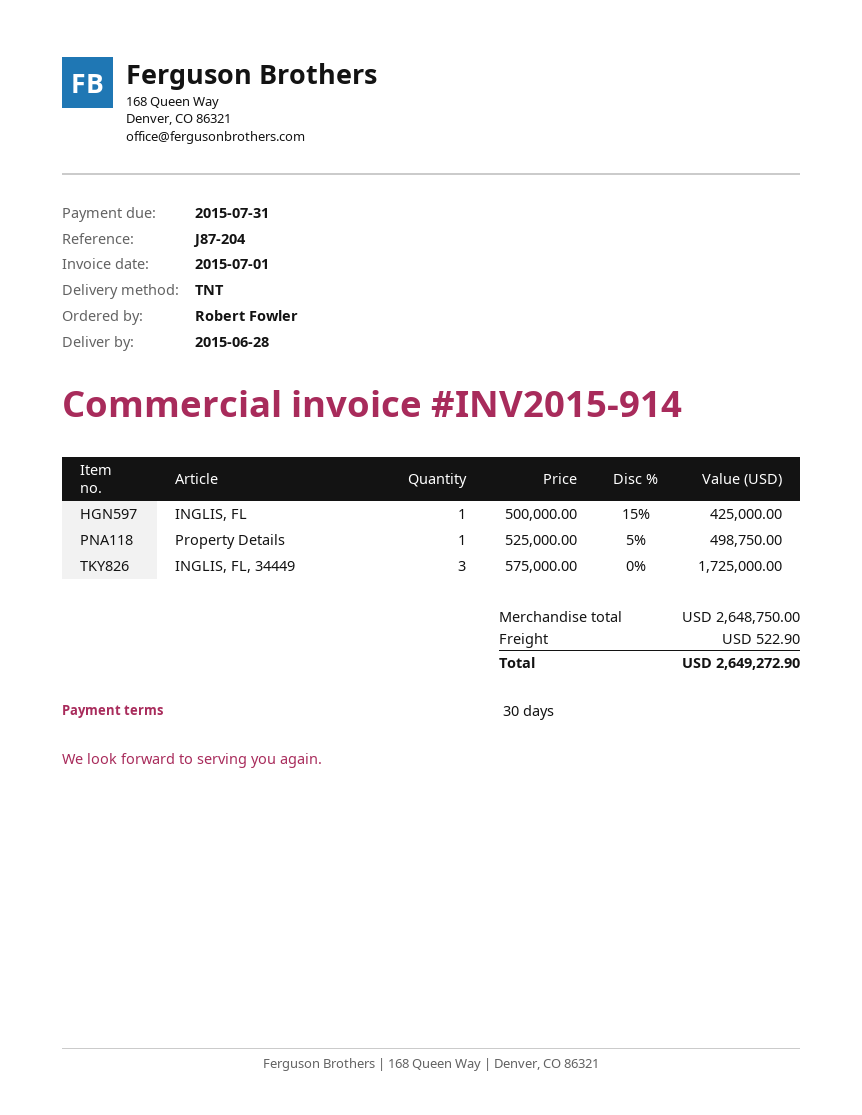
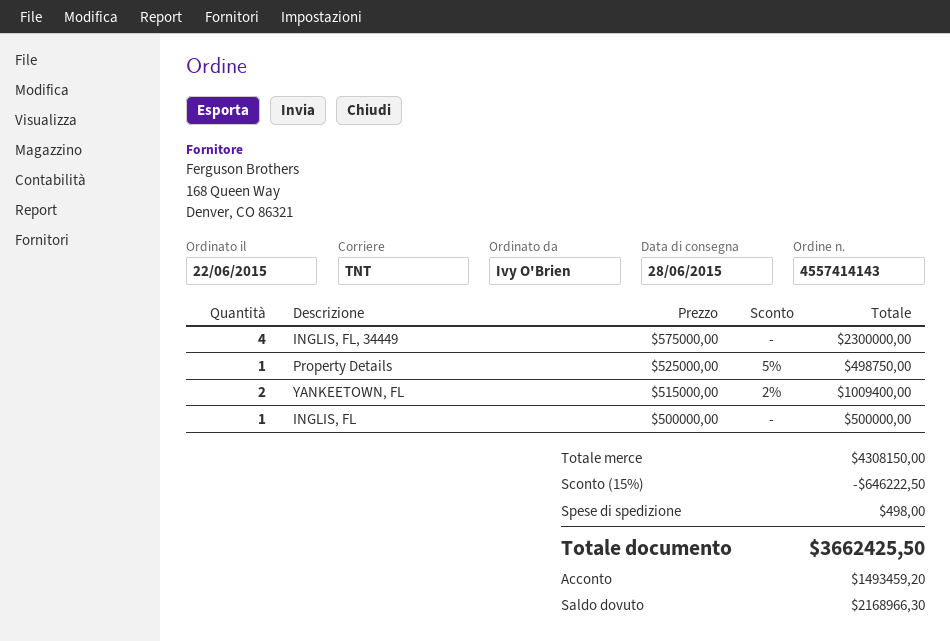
ordered by: Robert Fowler -> Ivy O'Brien
INGLIS, FL: 1 x 500000.00 - 15% = 425000.00 -> 1 x 500000.00 = 500000.00
INGLIS, FL, 34449: 3 x 575000.00 = 1725000.00 -> 4 x 575000.00 = 2300000.00
YANKEETOWN, FL: none -> 2 x 515000.00 - 2% = 1009400.00
subtotal: 2648750.00 -> 4308150.00
discount: none -> 15% = 646222.50
shipping: 522.90 -> 498.00
total: 2649272.90 -> 3662425.50

